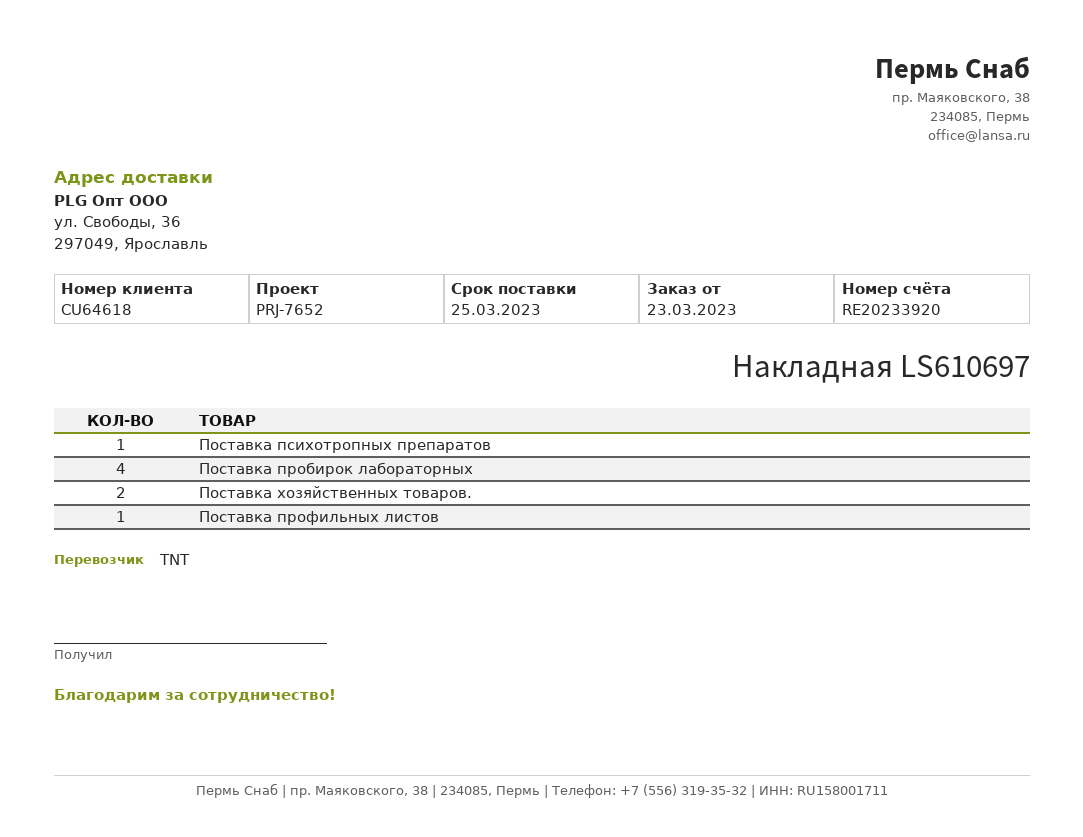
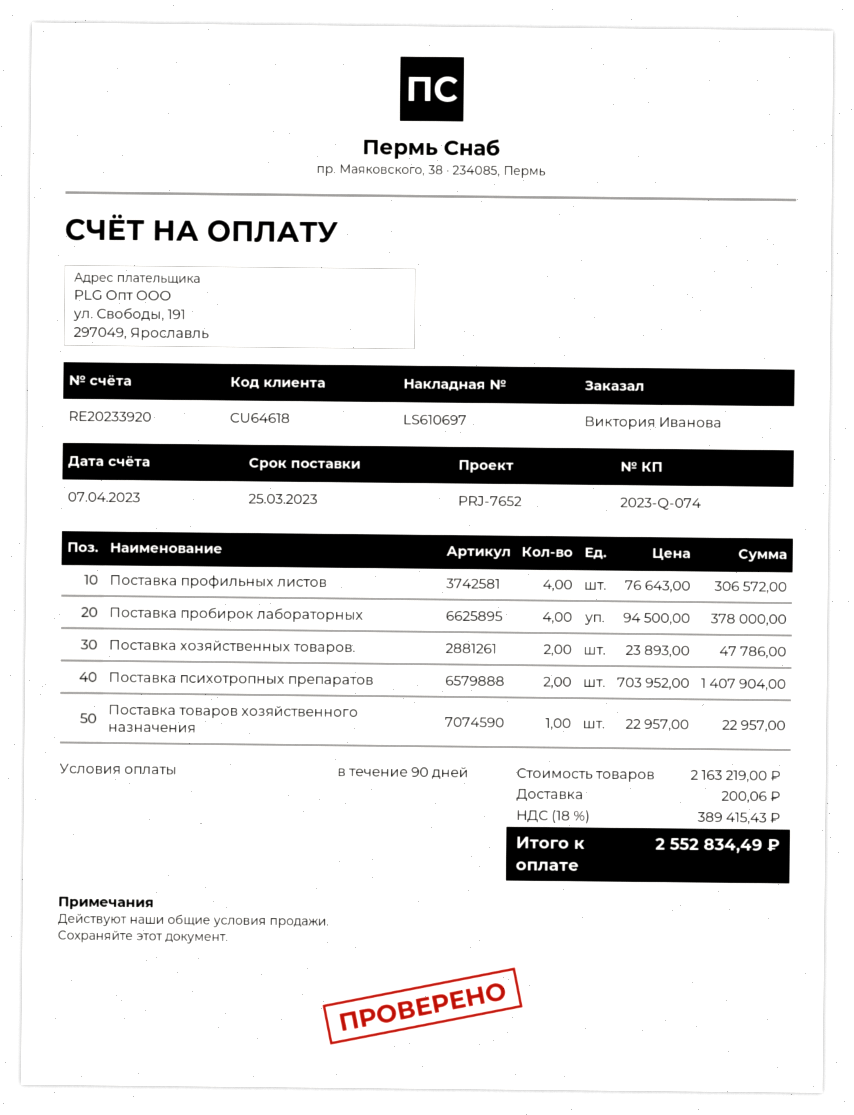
Поставка психотропных препаратов: 1 -> 2
Поставка профильных листов: 1 -> 4
Поставка товаров хозяйственного назначения: none -> 1

